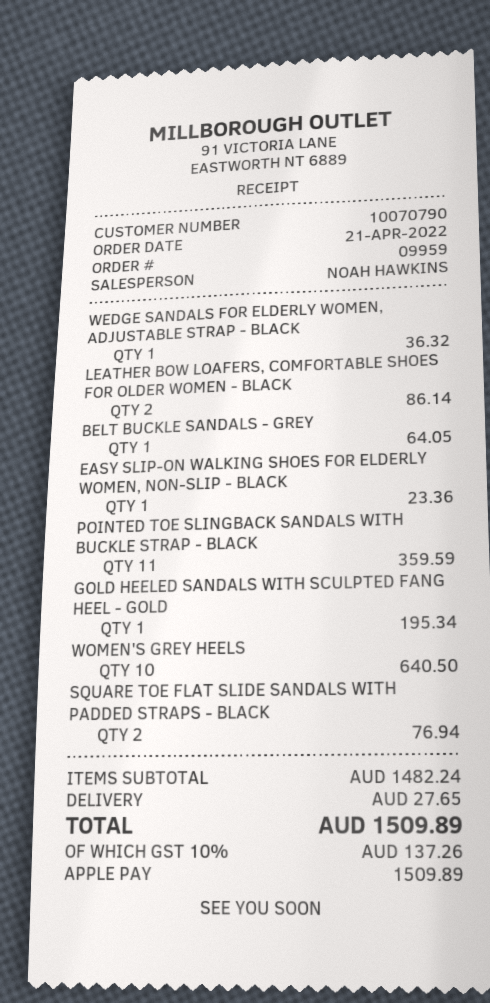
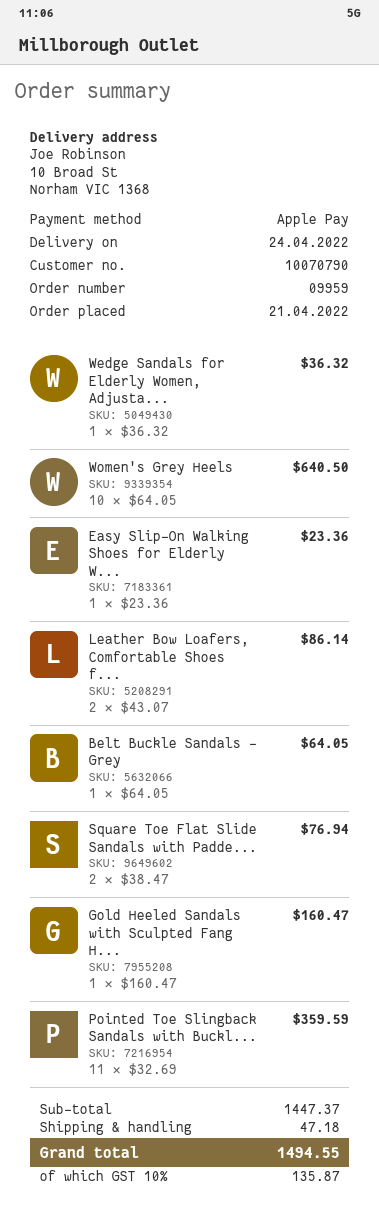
GOLD HEELED SANDALS WITH SCULPTED FANG HEEL - GOLD: 1 for 195.34 -> 1 for 160.47
subtotal: 1482.24 -> 1447.37
shipping: 27.65 -> 47.18
tax: 10% = 137.26 -> 10% = 135.87
total: 1509.89 -> 1494.55

